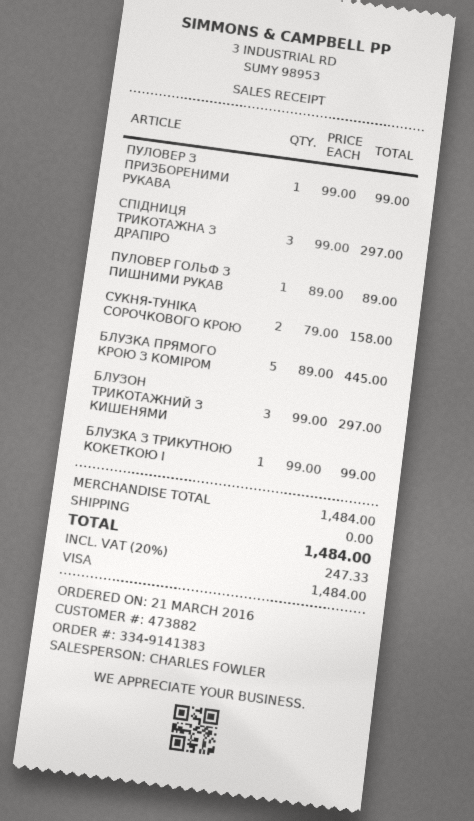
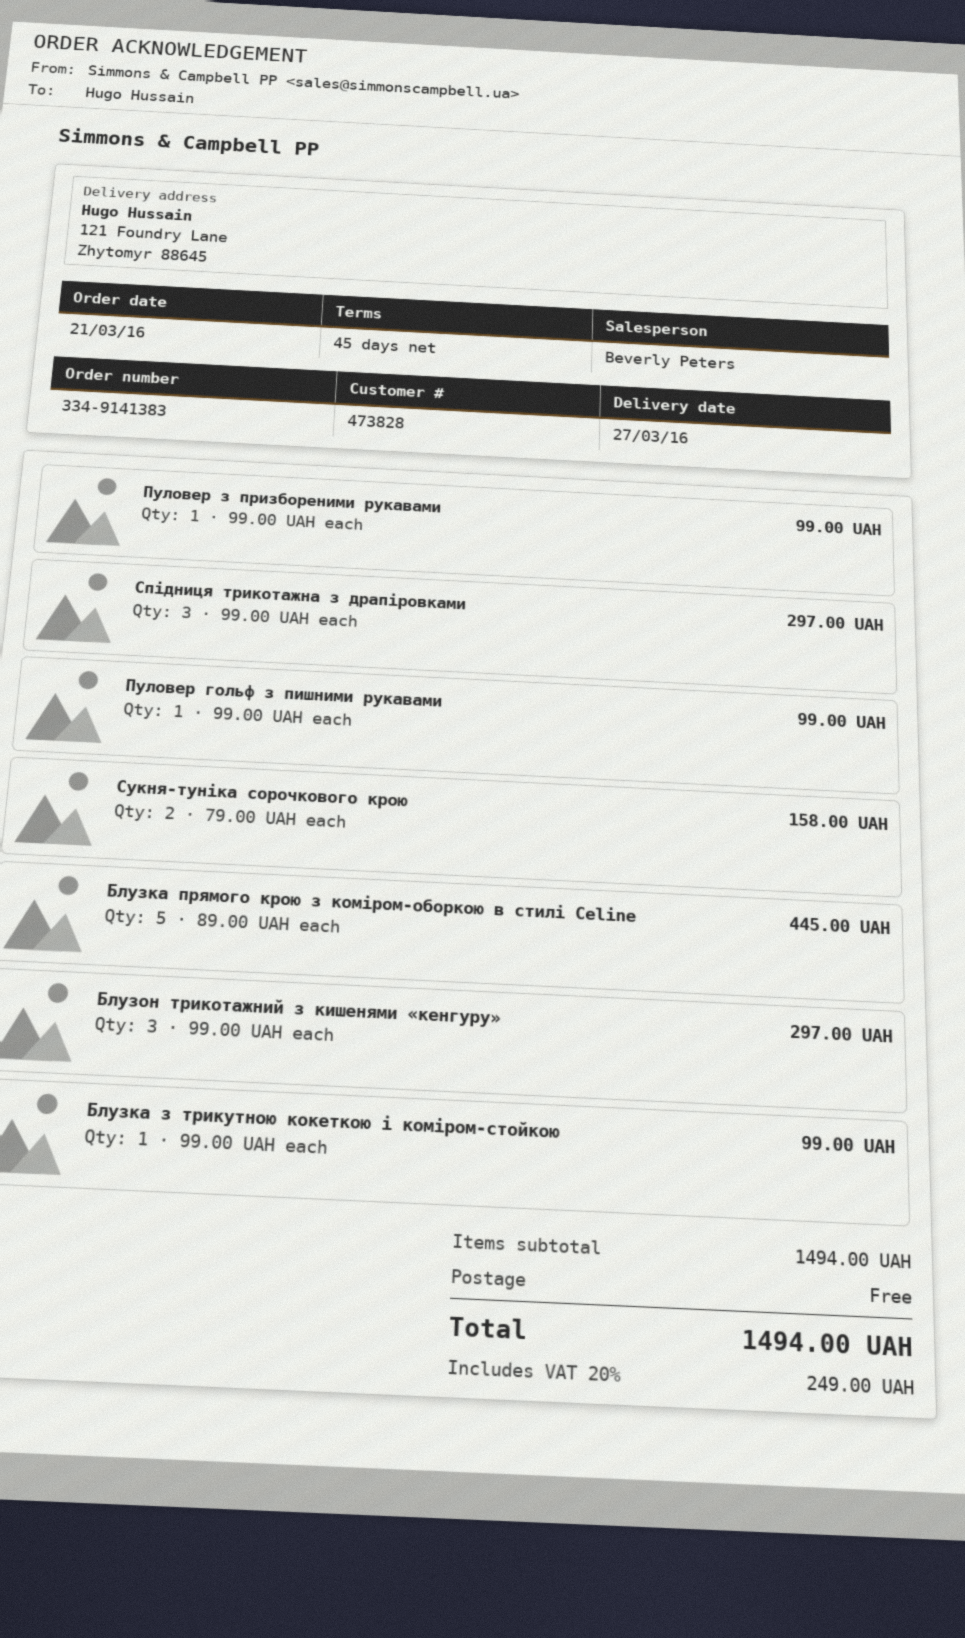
customer number: 473882 -> 473828
sales rep: CHARLES FOWLER -> Beverly Peters
ПУЛОВЕР ГОЛЬФ З ПИШНИМИ РУКАВ: 1 x 89.00 = 89.00 -> 1 x 99.00 = 99.00
subtotal: 1484.00 -> 1494.00
tax: 20% = 247.33 -> 20% = 249.00
total: 1484.00 -> 1494.00

